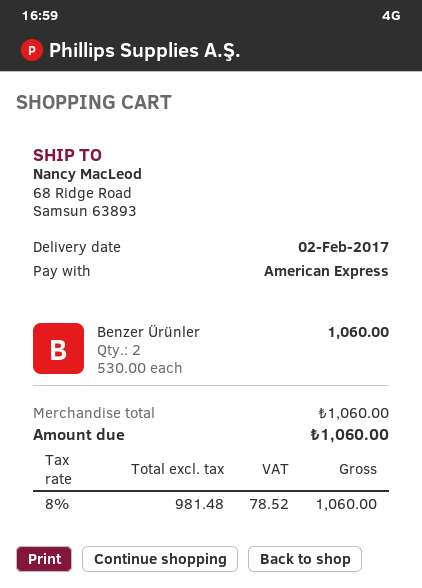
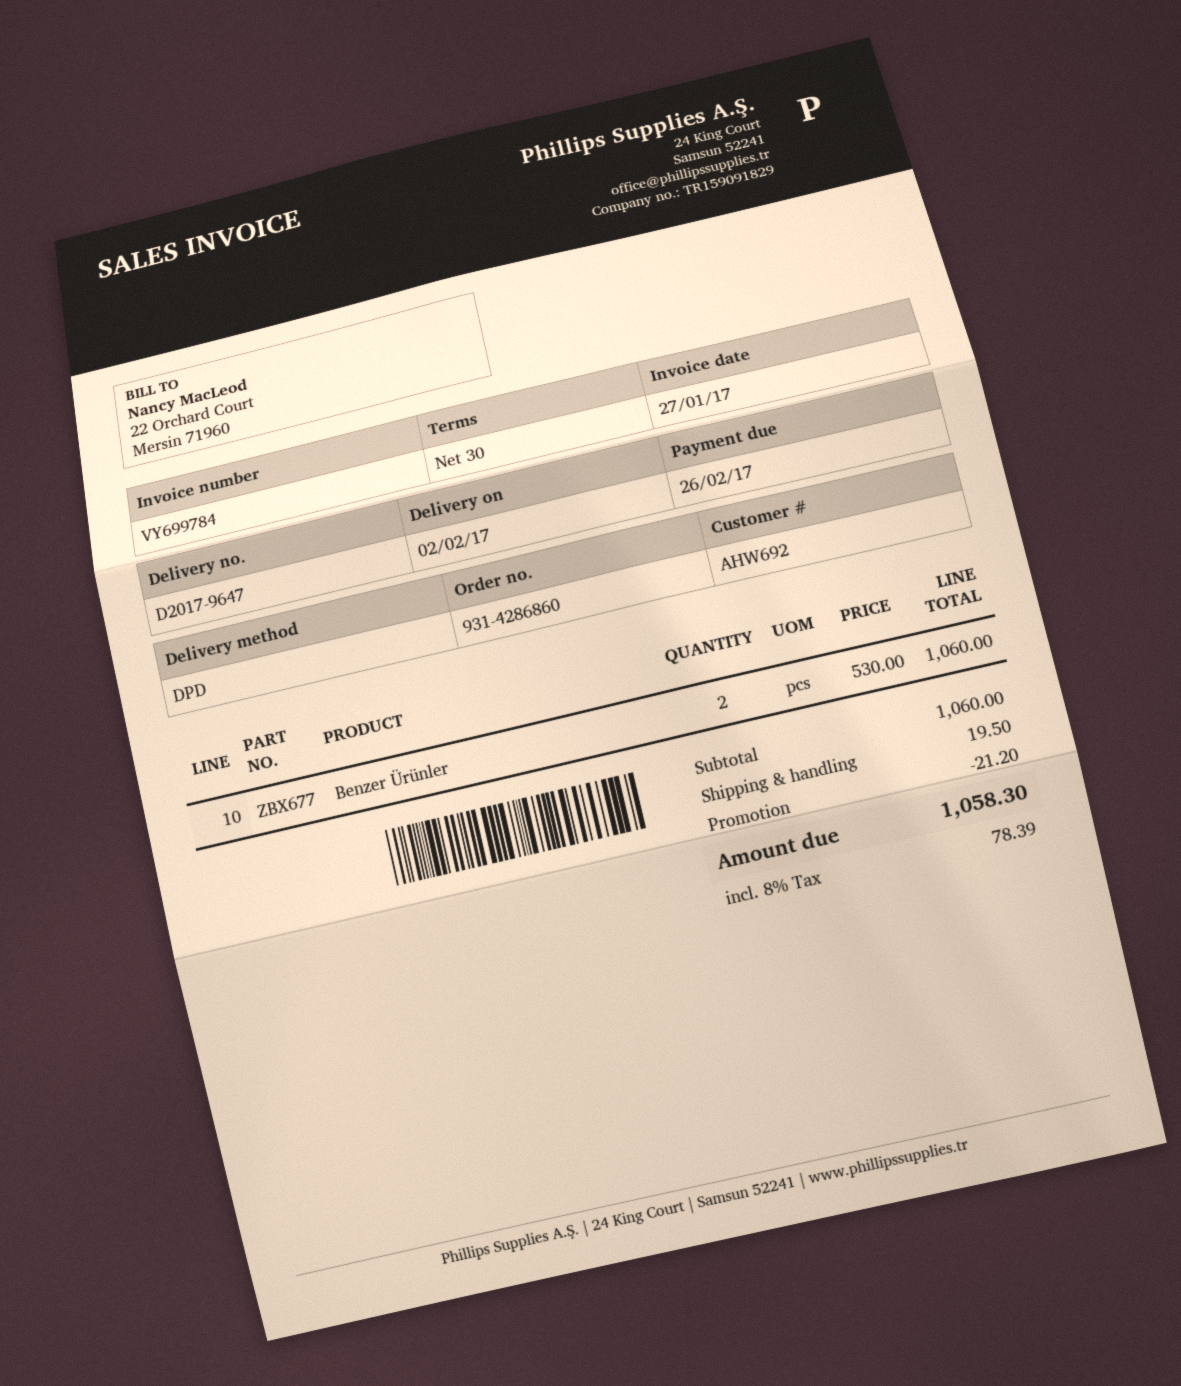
discount: none -> 21.20
shipping: none -> 19.50
tax: 8% = 78.52 -> 8% = 78.39
total: 1060.00 -> 1058.30

